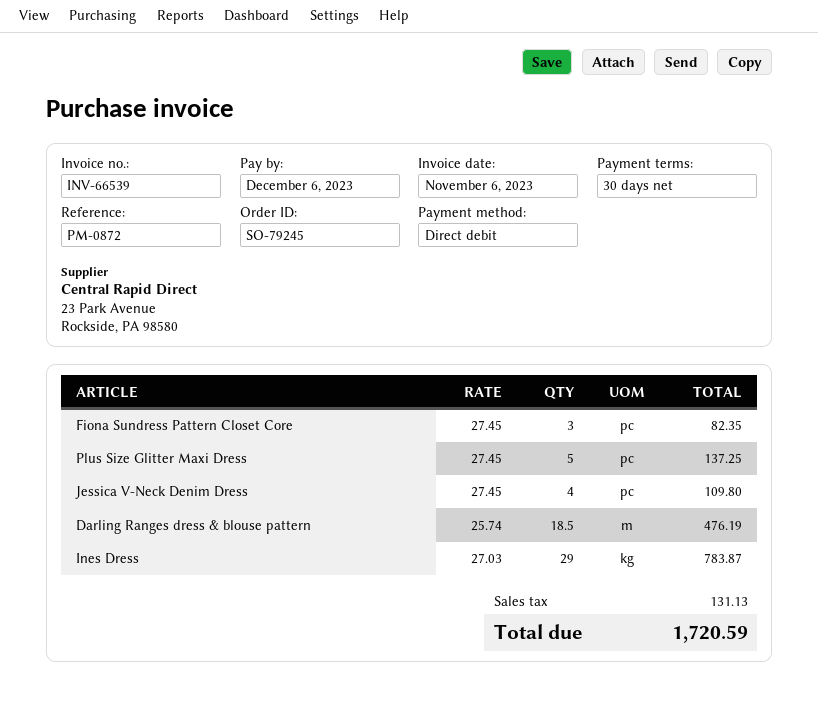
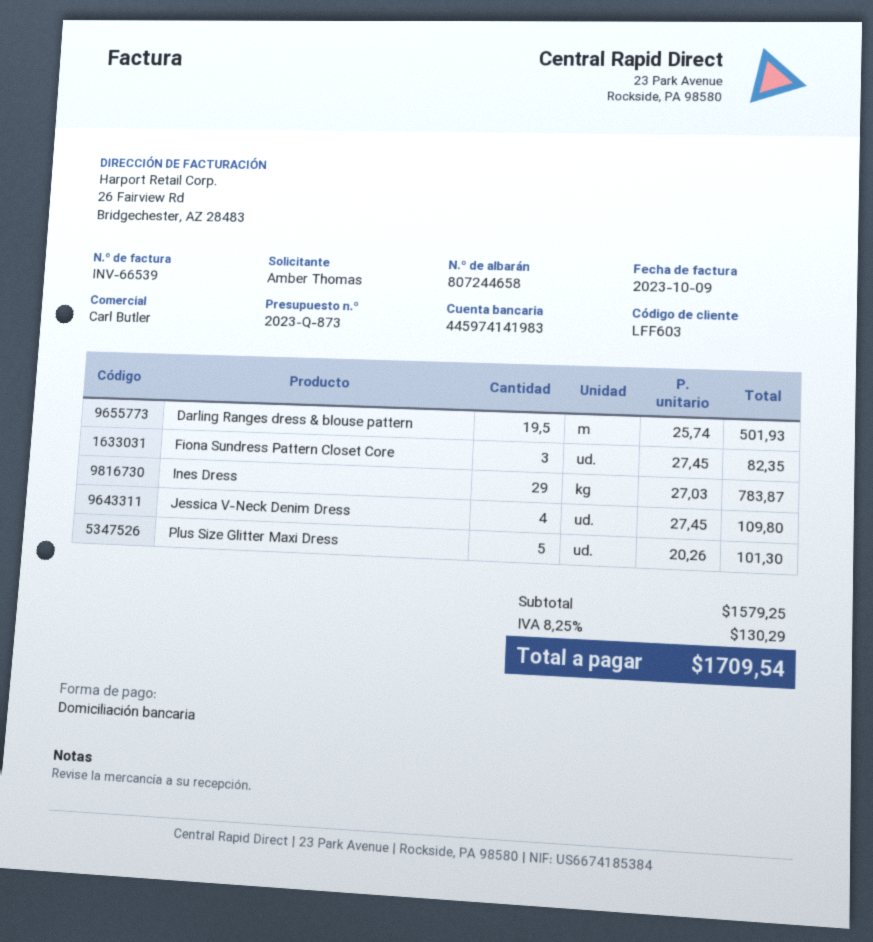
invoice date: 2023-11-06 -> 2023-10-09
Plus Size Glitter Maxi Dress: 5 x 27.45 = 137.25 -> 5 x 20.26 = 101.30
Darling Ranges dress & blouse pattern: 18.5 x 25.74 = 476.19 -> 19.5 x 25.74 = 501.93
tax: 131.13 -> 130.29
total: 1720.59 -> 1709.54

